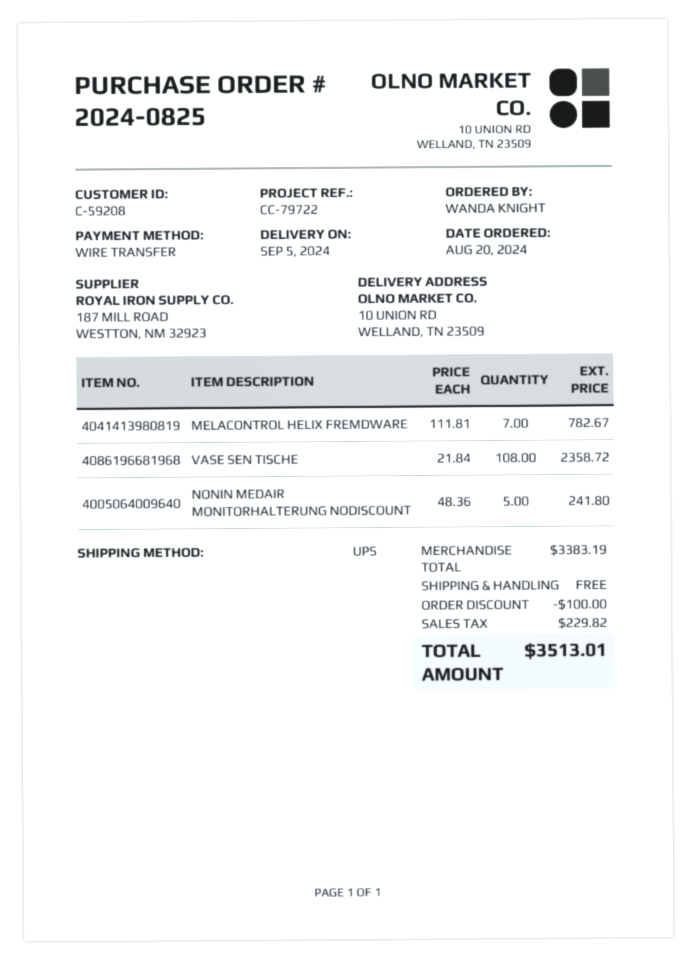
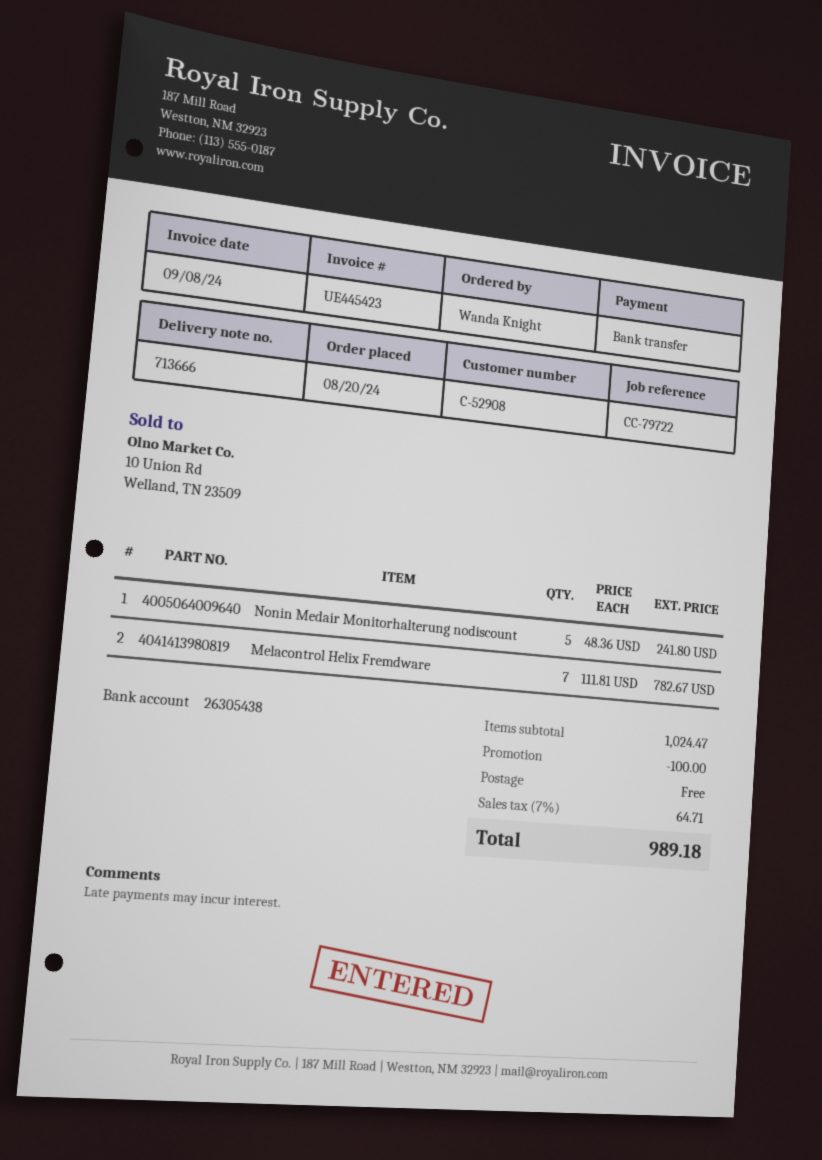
customer number: C-59208 -> C-52908
VASE SEN TISCHE: 108 x 21.84 = 2358.72 -> none
subtotal: 3383.19 -> 1024.47
tax: 229.82 -> 64.71
total: 3513.01 -> 989.18

